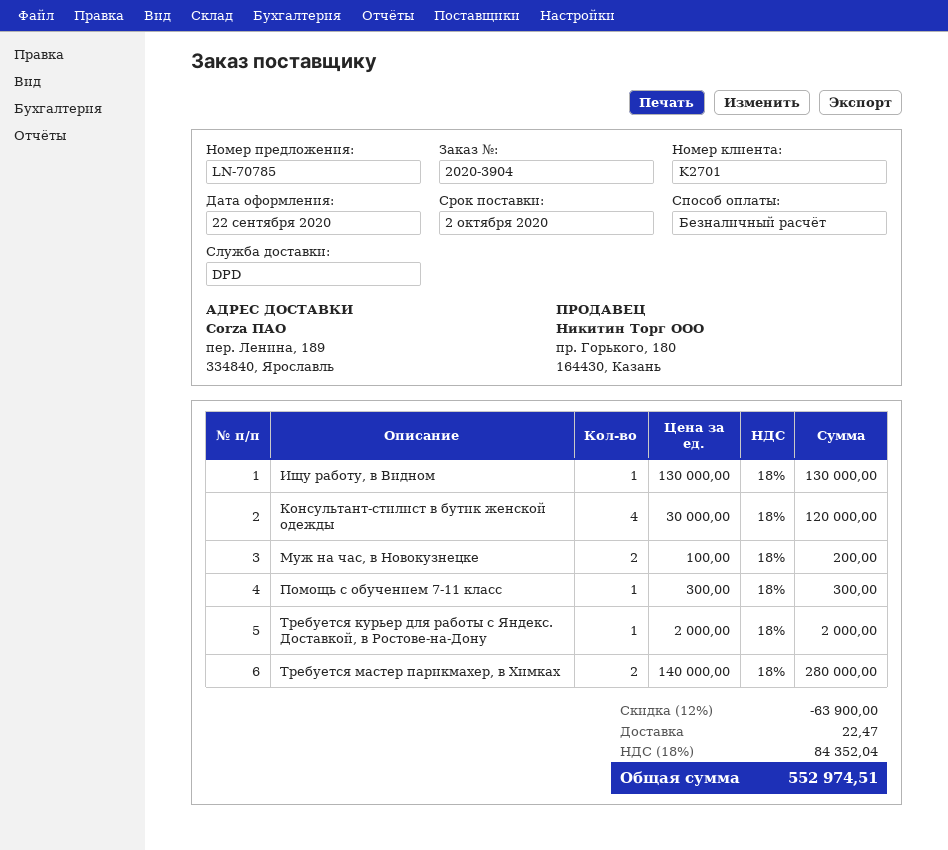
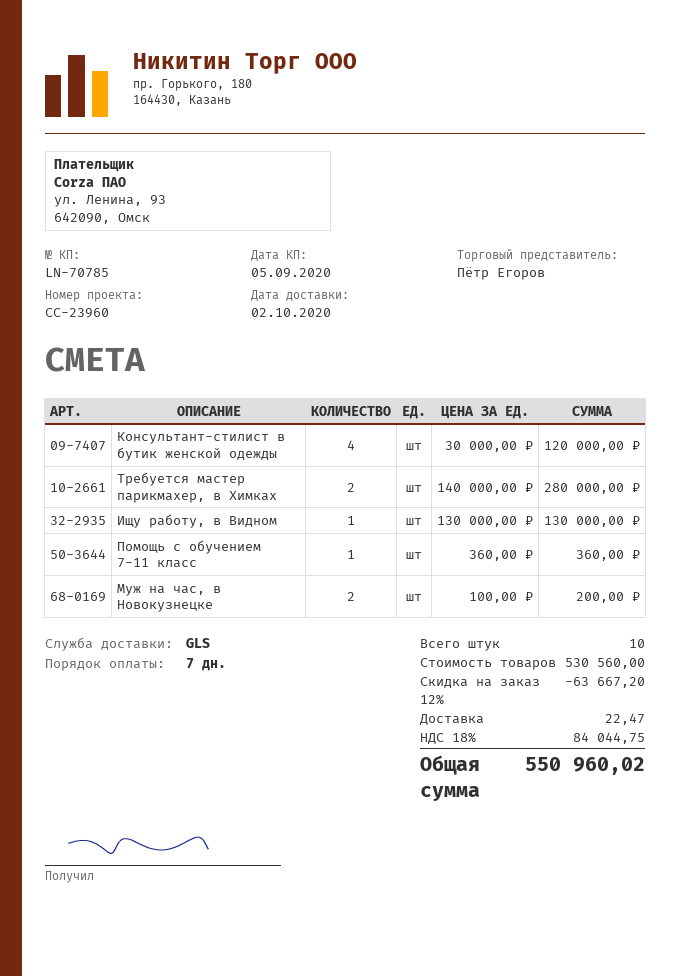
shipping method: DPD -> GLS
Помощь с обучением 7-11 класс: 1 x 300.00 = 300.00 -> 1 x 360.00 = 360.00
Требуется курьер для работы с Яндекс. Доставкой, в Ростове-на-Дону: 1 x 2000.00 = 2000.00 -> none
discount: 12% = 63900.00 -> 12% = 63667.20
tax: 18% = 84352.04 -> 18% = 84044.75
total: 552974.51 -> 550960.02

